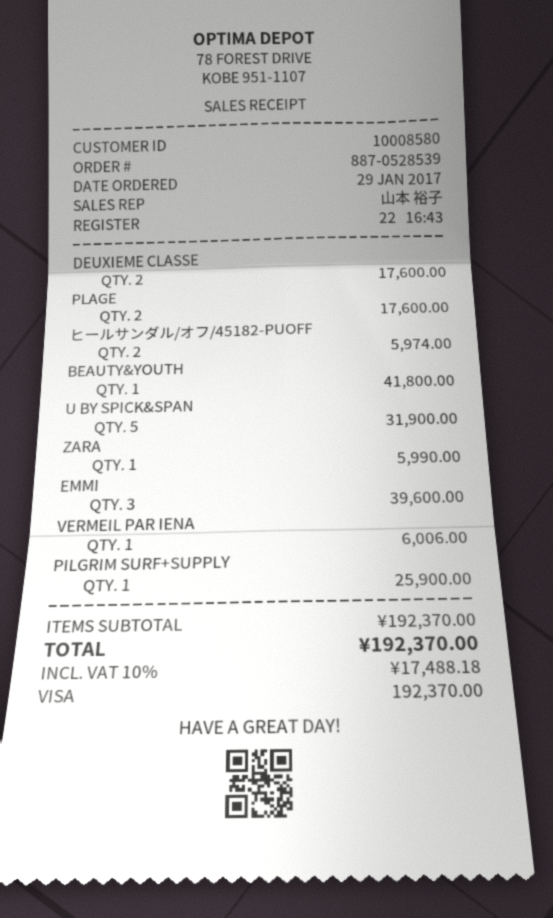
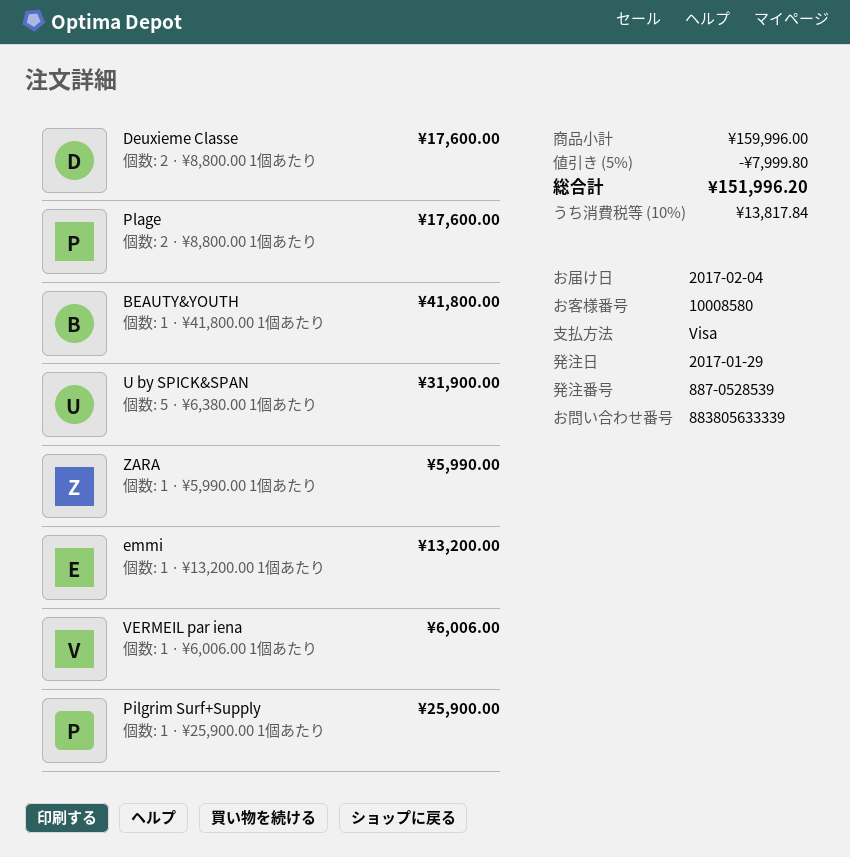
ヒールサンダル/オフ/45182-PUOFF: 2 for 5974.00 -> none
EMMI: 3 for 39600.00 -> 1 for 13200.00
subtotal: 192370.00 -> 159996.00
discount: none -> 5% = 7999.80
tax: 10% = 17488.18 -> 10% = 13817.84
total: 192370.00 -> 151996.20

